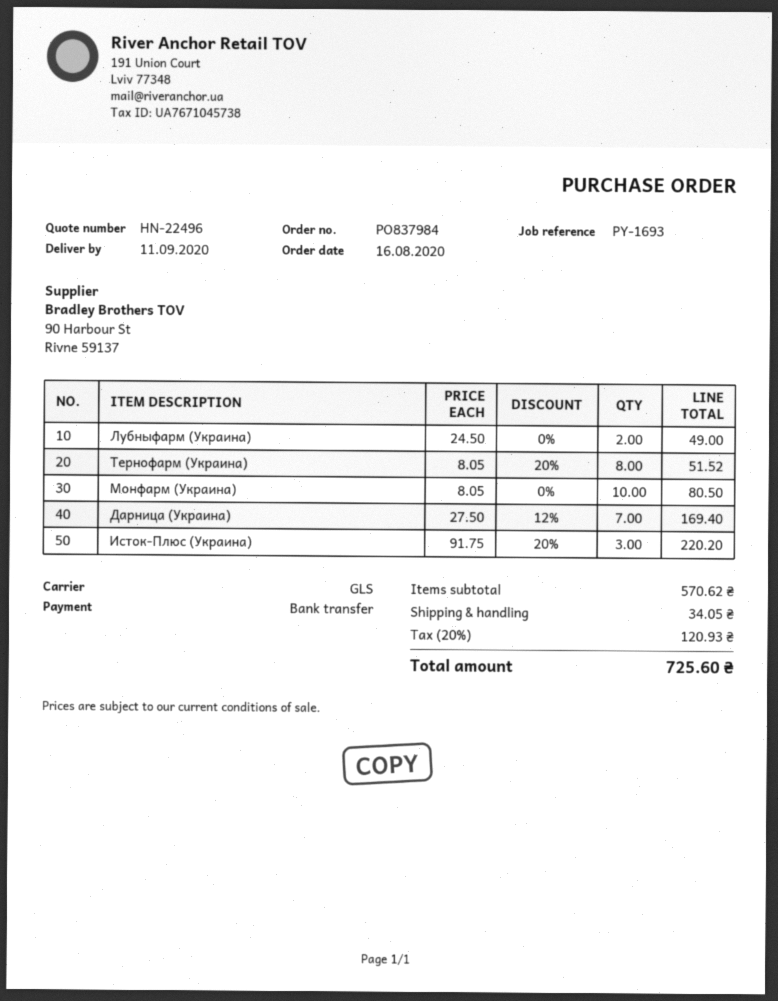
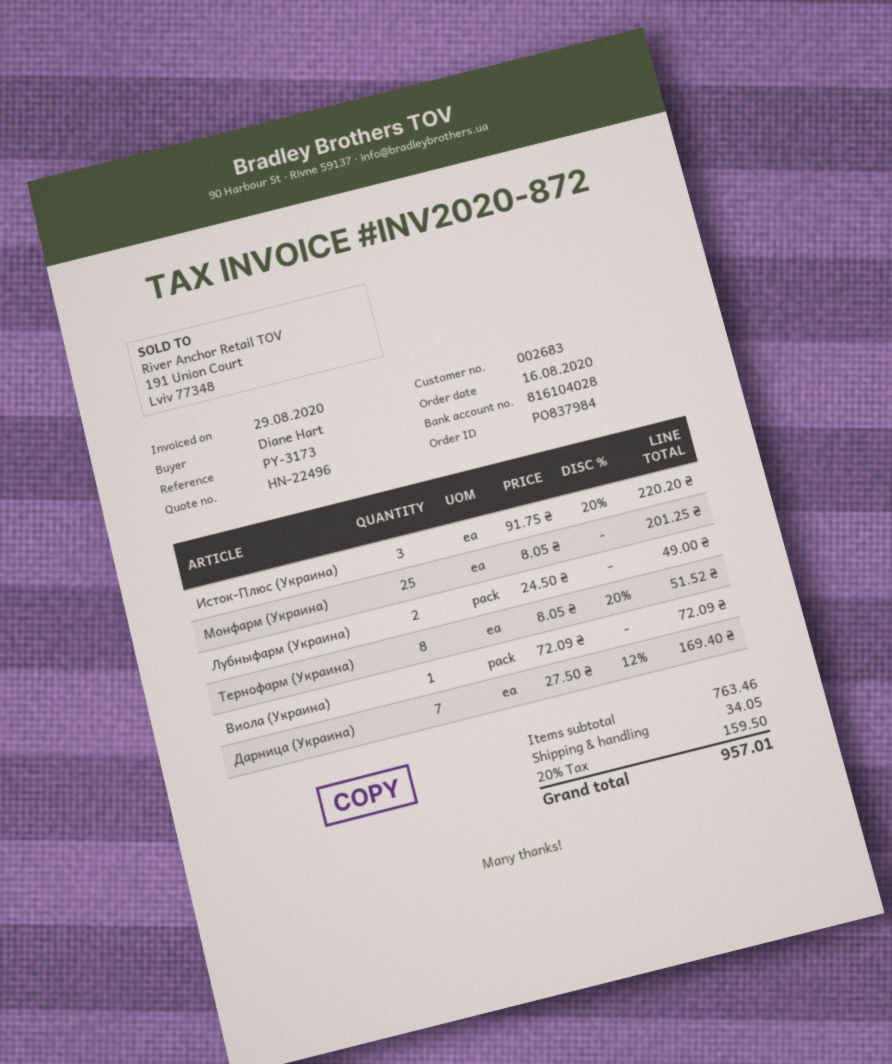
reference: PY-1693 -> PY-3173
Монфарм (Украина): 10 x 8.05 = 80.50 -> 25 x 8.05 = 201.25
Виола (Украина): none -> 1 x 72.09 = 72.09
subtotal: 570.62 -> 763.46
tax: 20% = 120.93 -> 20% = 159.50
total: 725.60 -> 957.01

